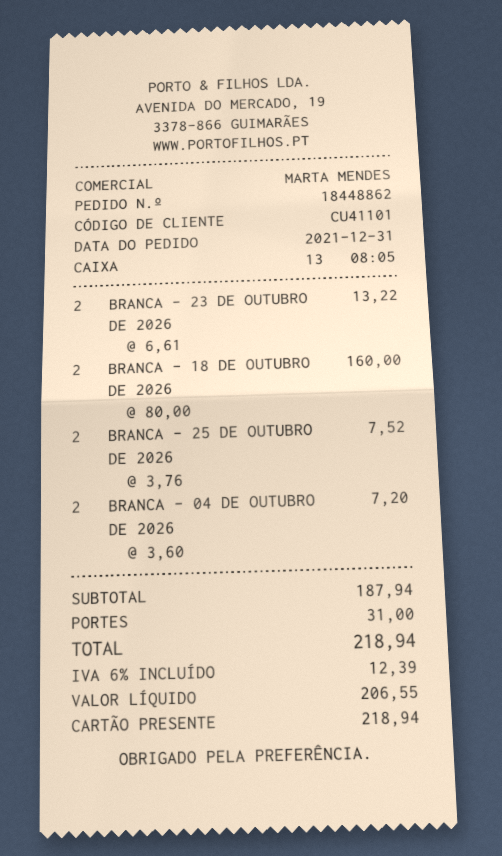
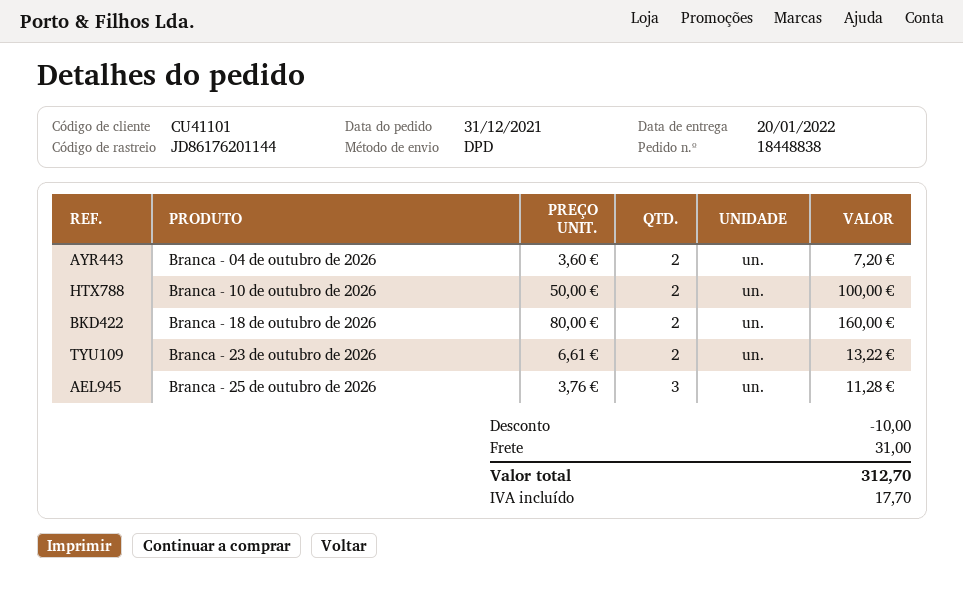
order number: 18448862 -> 18448838
BRANCA - 25 DE OUTUBRO DE 2026: 2 x 3.76 = 7.52 -> 3 x 3.76 = 11.28
Branca - 10 de outubro de 2026: none -> 2 x 50.00 = 100.00
discount: none -> 10.00
tax: 12.39 -> 17.70
total: 218.94 -> 312.70

